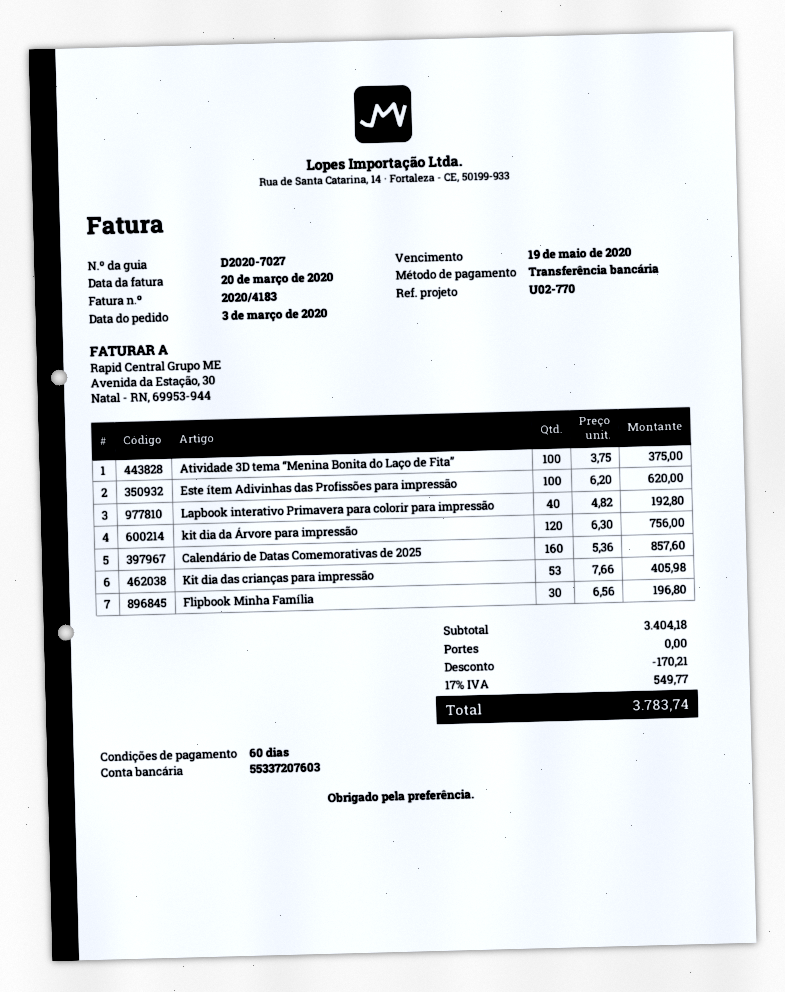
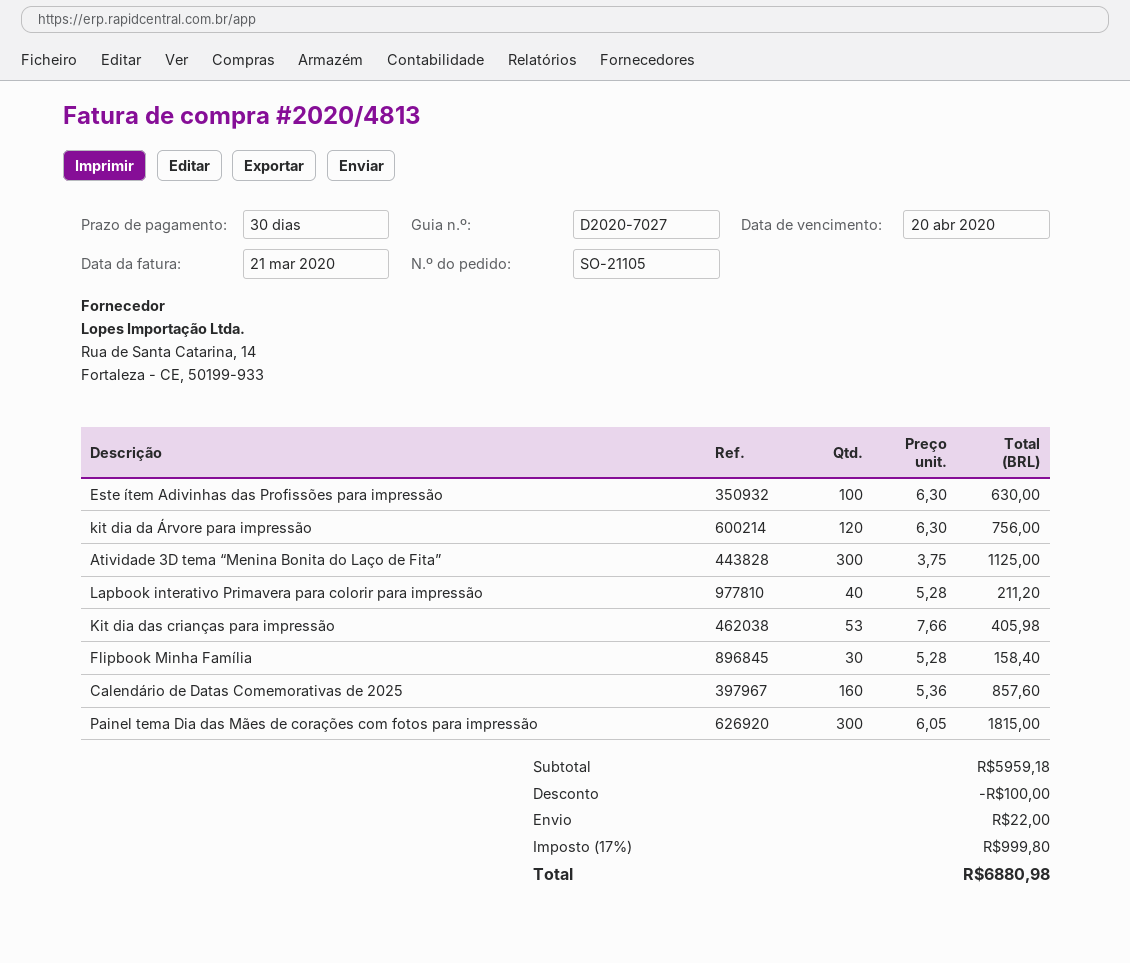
invoice number: 2020/4183 -> 2020/4813
invoice date: 2020-03-20 -> 2020-03-21
payment terms: 60 days -> 30 days
due date: 2020-05-19 -> 2020-04-20
Atividade 3D tema “Menina Bonita do Laço de Fita”: 100 x 3.75 = 375.00 -> 300 x 3.75 = 1125.00
Este ítem Adivinhas das Profissões para impressão: 100 x 6.20 = 620.00 -> 100 x 6.30 = 630.00
Lapbook interativo Primavera para colorir para impressão: 40 x 4.82 = 192.80 -> 40 x 5.28 = 211.20
Flipbook Minha Família: 30 x 6.56 = 196.80 -> 30 x 5.28 = 158.40
Painel tema Dia das Mães de corações com fotos para impressão: none -> 300 x 6.05 = 1815.00
subtotal: 3404.18 -> 5959.18
discount: 170.21 -> 100.00
shipping: 0.00 -> 22.00
tax: 17% = 549.77 -> 17% = 999.80
total: 3783.74 -> 6880.98

